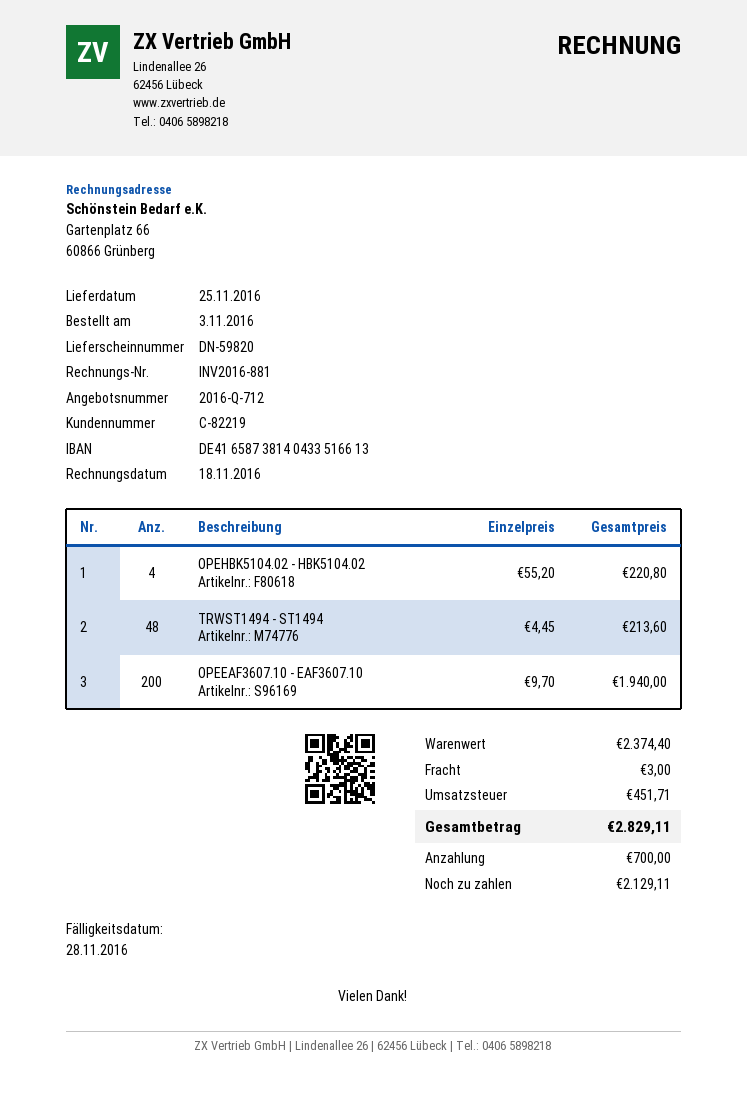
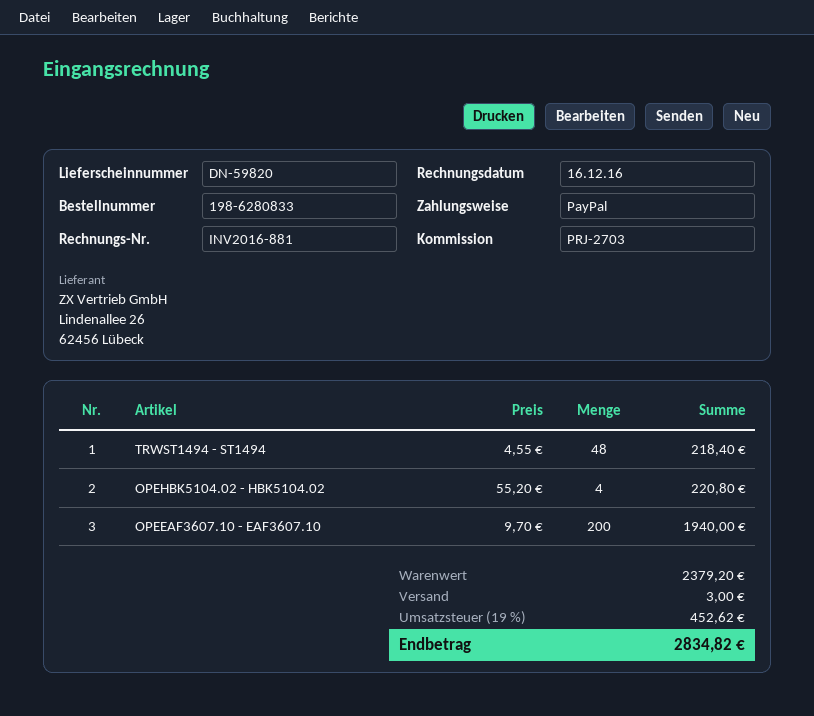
invoice date: 2016-11-18 -> 2016-12-16
TRWST1494 - ST1494: 48 x 4.45 = 213.60 -> 48 x 4.55 = 218.40
subtotal: 2374.40 -> 2379.20
tax: 451.71 -> 452.62
total: 2829.11 -> 2834.82

